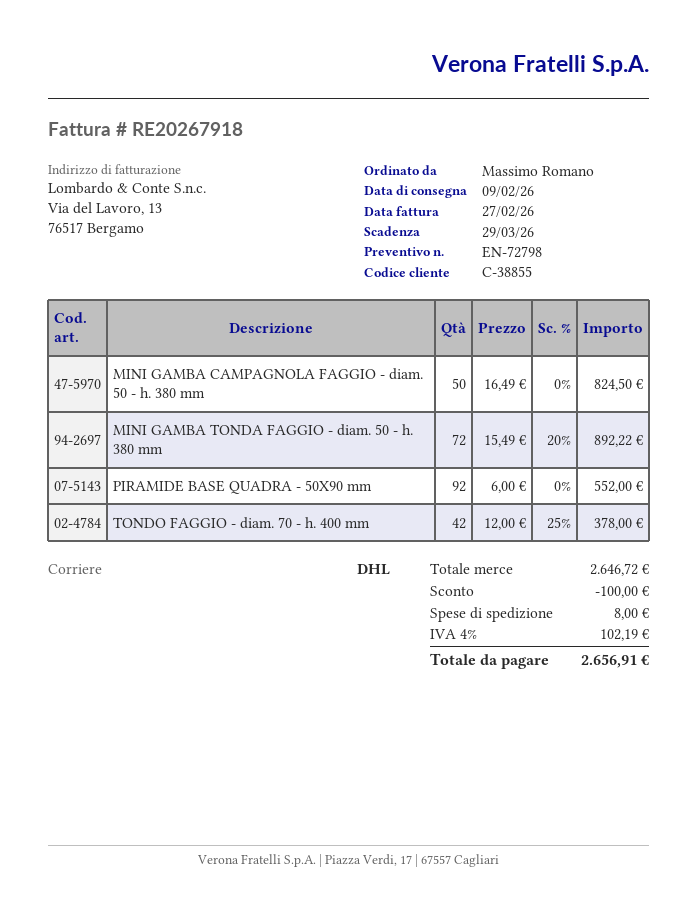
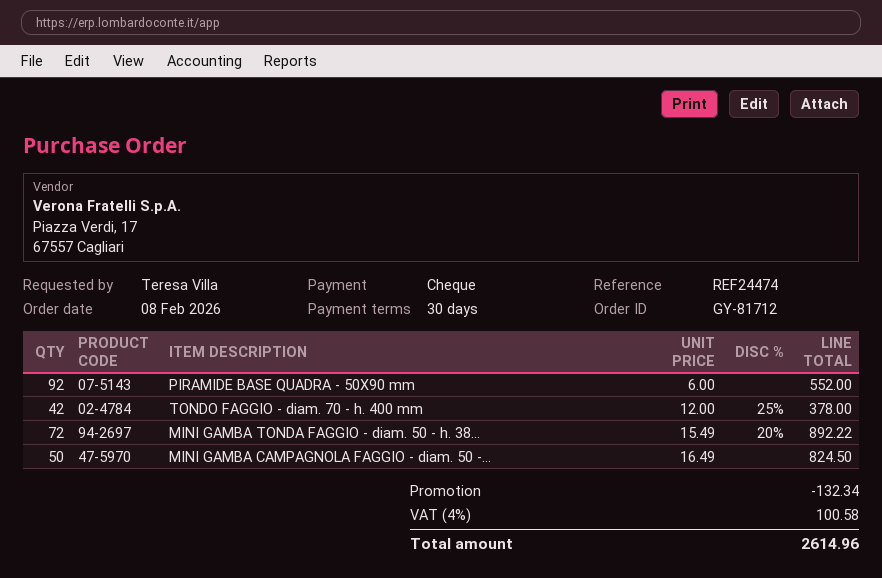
ordered by: Massimo Romano -> Teresa Villa
discount: 100.00 -> 132.34
shipping: 8.00 -> none
tax: 4% = 102.19 -> 4% = 100.58
total: 2656.91 -> 2614.96

